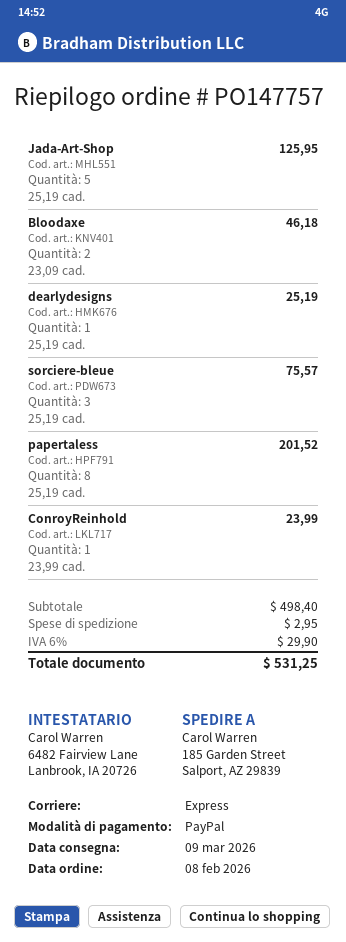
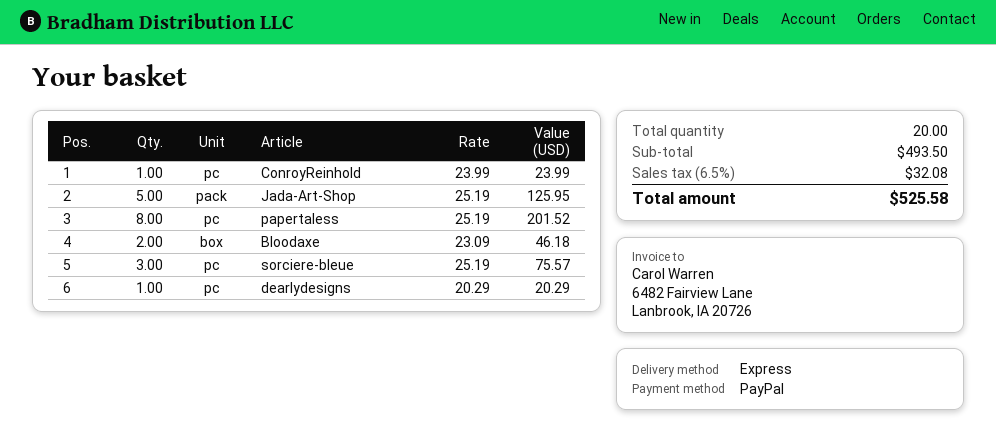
dearlydesigns: 1 x 25.19 = 25.19 -> 1 x 20.29 = 20.29
subtotal: 498.40 -> 493.50
shipping: 2.95 -> none
tax: 6% = 29.90 -> 6.5% = 32.08
total: 531.25 -> 525.58

